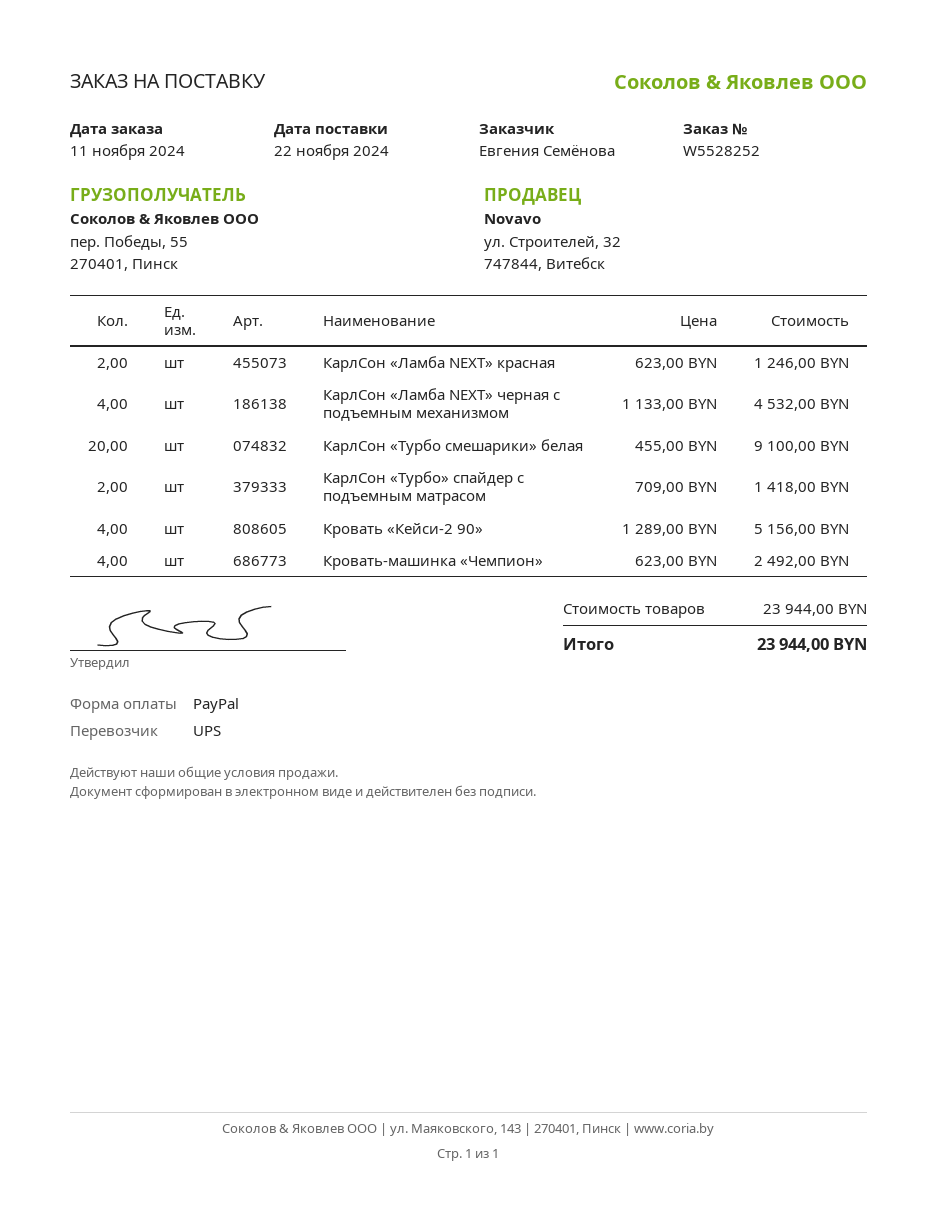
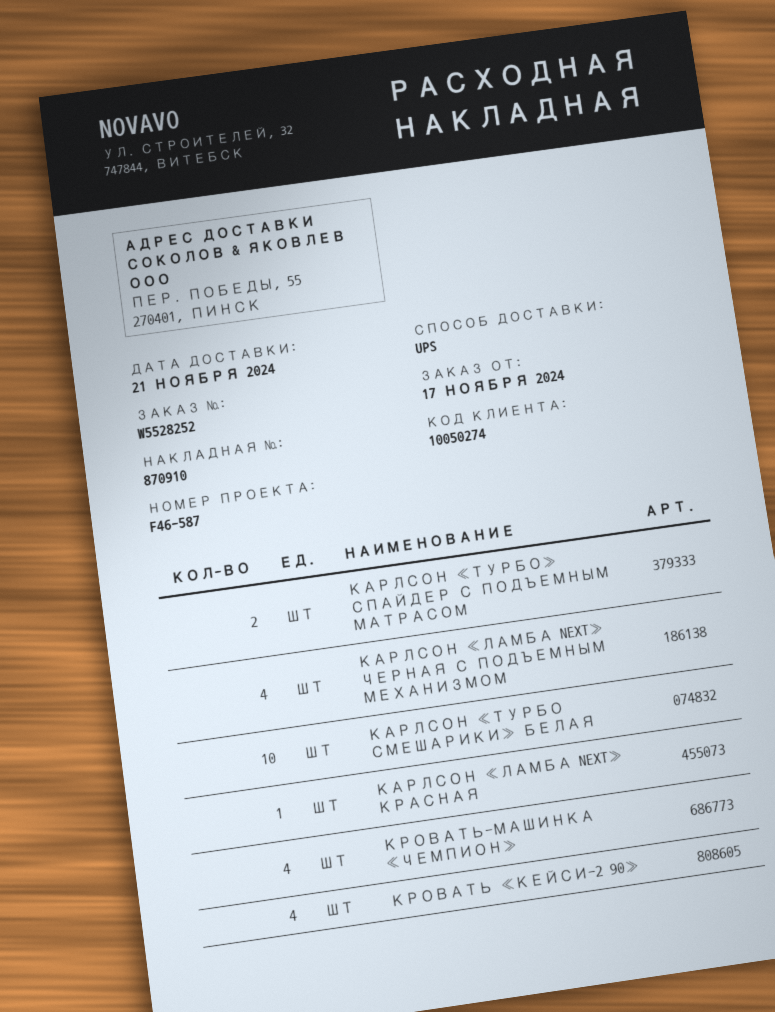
order date: 2024-11-11 -> 2024-11-17
delivery date: 2024-11-22 -> 2024-11-21
КарлСон «Ламба NEXT» красная: 2 -> 1
КарлСон «Турбо смешарики» белая: 20 -> 10

